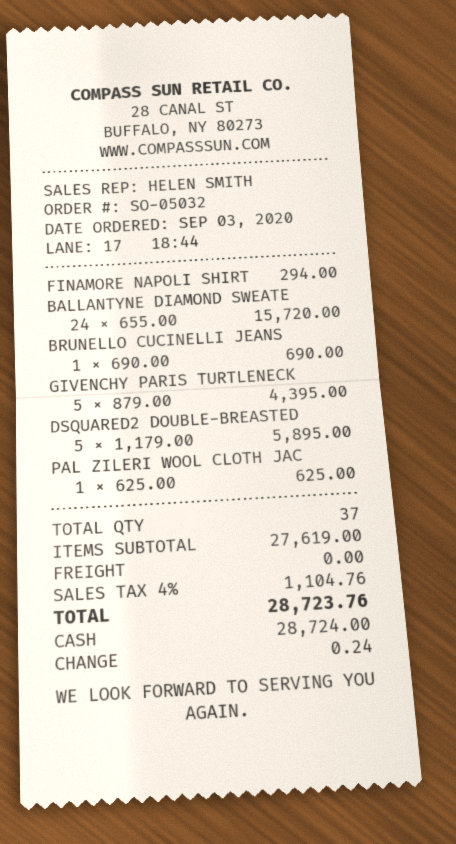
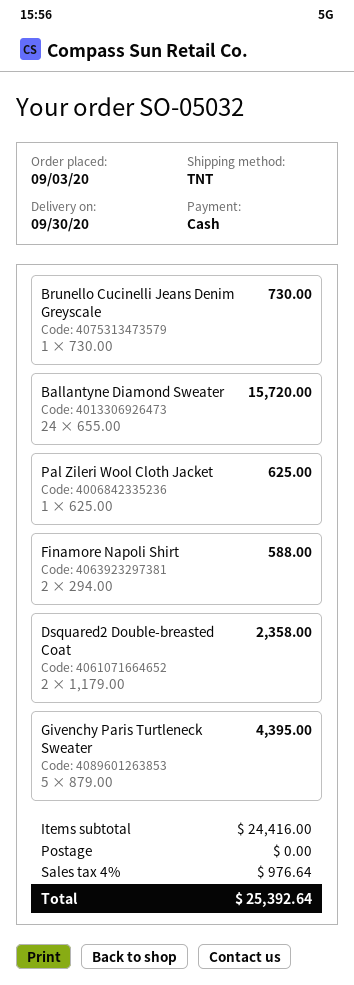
FINAMORE NAPOLI SHIRT: 1 x 294.00 = 294.00 -> 2 x 294.00 = 588.00
BRUNELLO CUCINELLI JEANS: 1 x 690.00 = 690.00 -> 1 x 730.00 = 730.00
DSQUARED2 DOUBLE-BREASTED: 5 x 1179.00 = 5895.00 -> 2 x 1179.00 = 2358.00
subtotal: 27619.00 -> 24416.00
tax: 4% = 1104.76 -> 4% = 976.64
total: 28723.76 -> 25392.64

